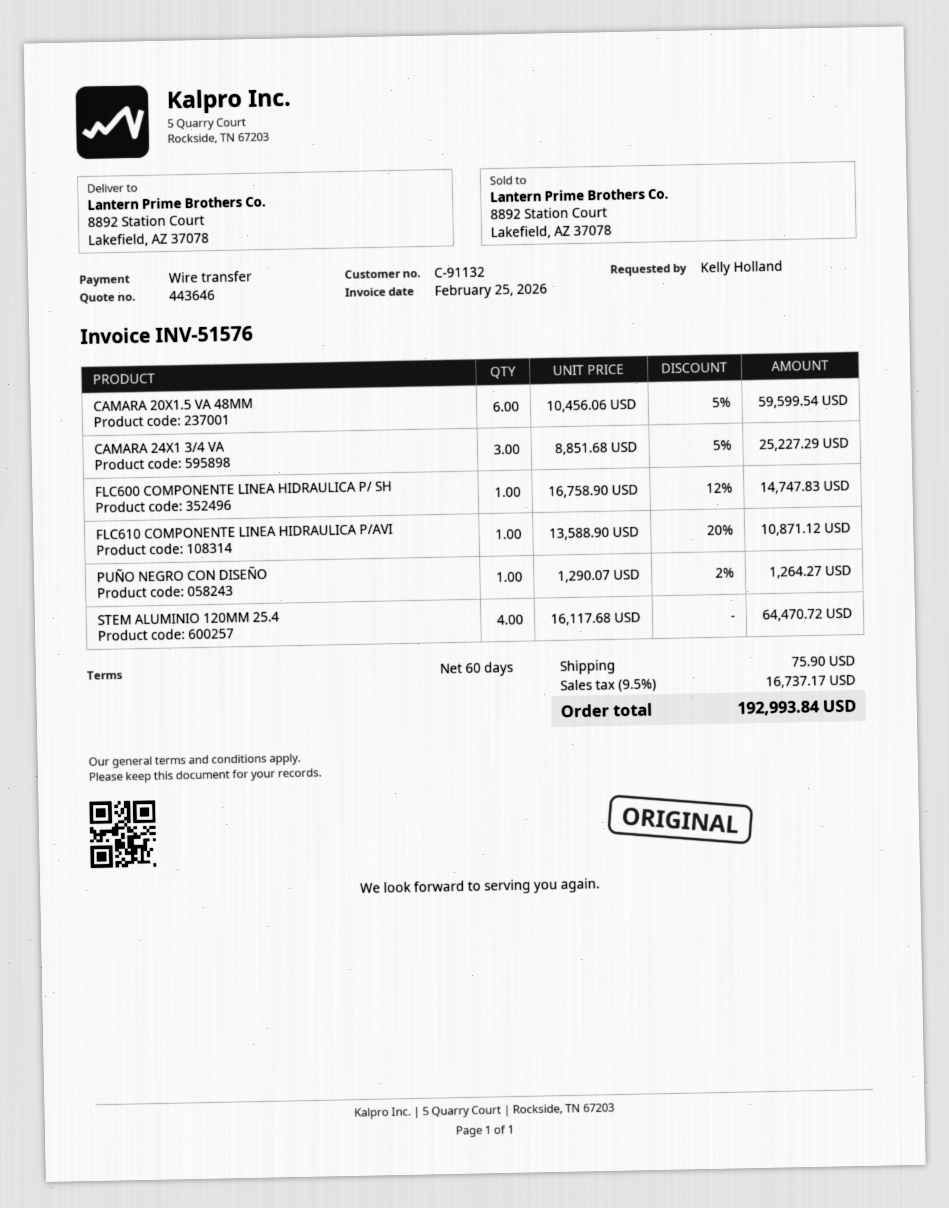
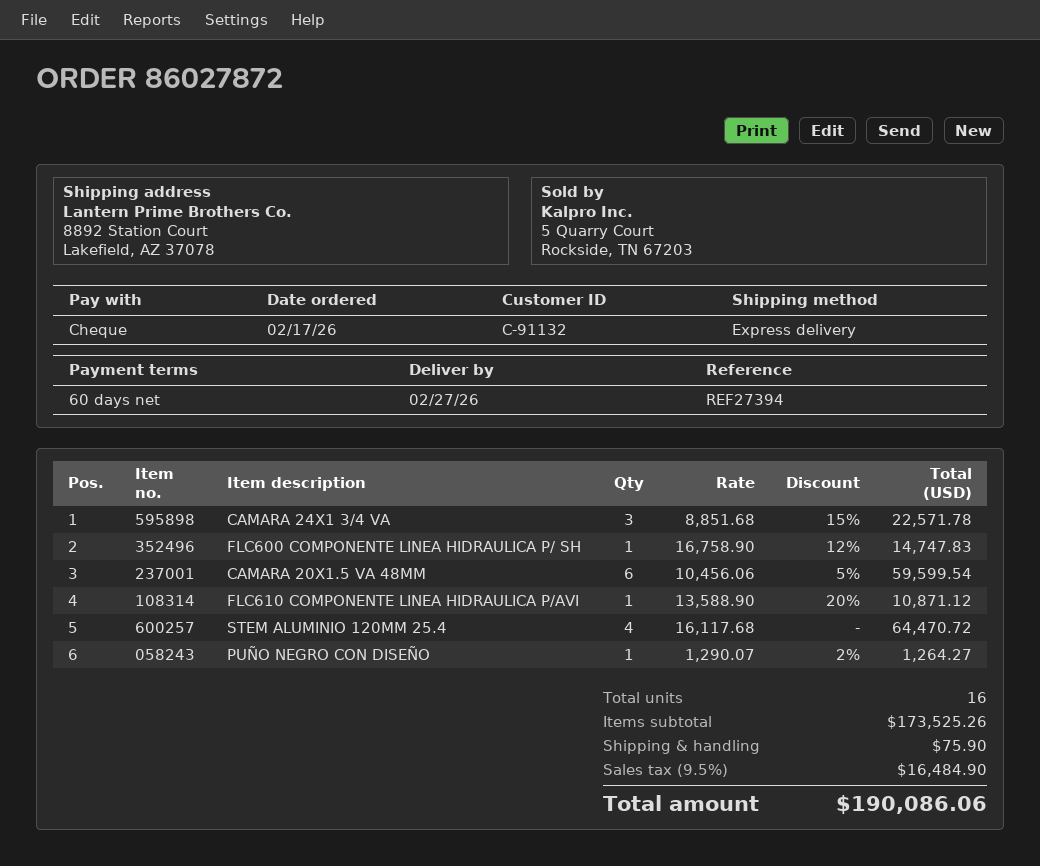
payment method: bank transfer -> cheque
CAMARA 24X1 3/4 VA: 3 x 8851.68 - 5% = 25227.29 -> 3 x 8851.68 - 15% = 22571.78
tax: 9.5% = 16737.17 -> 9.5% = 16484.90
total: 192993.84 -> 190086.06

